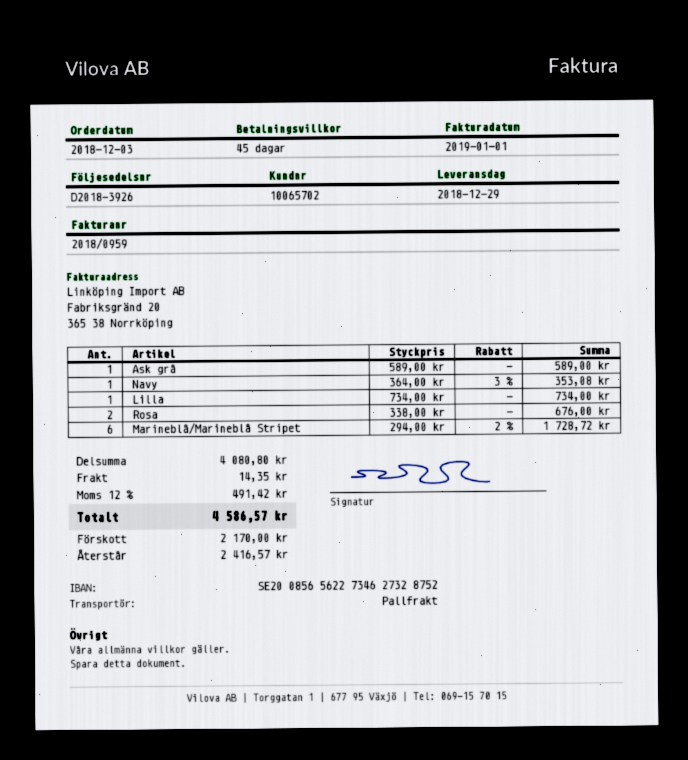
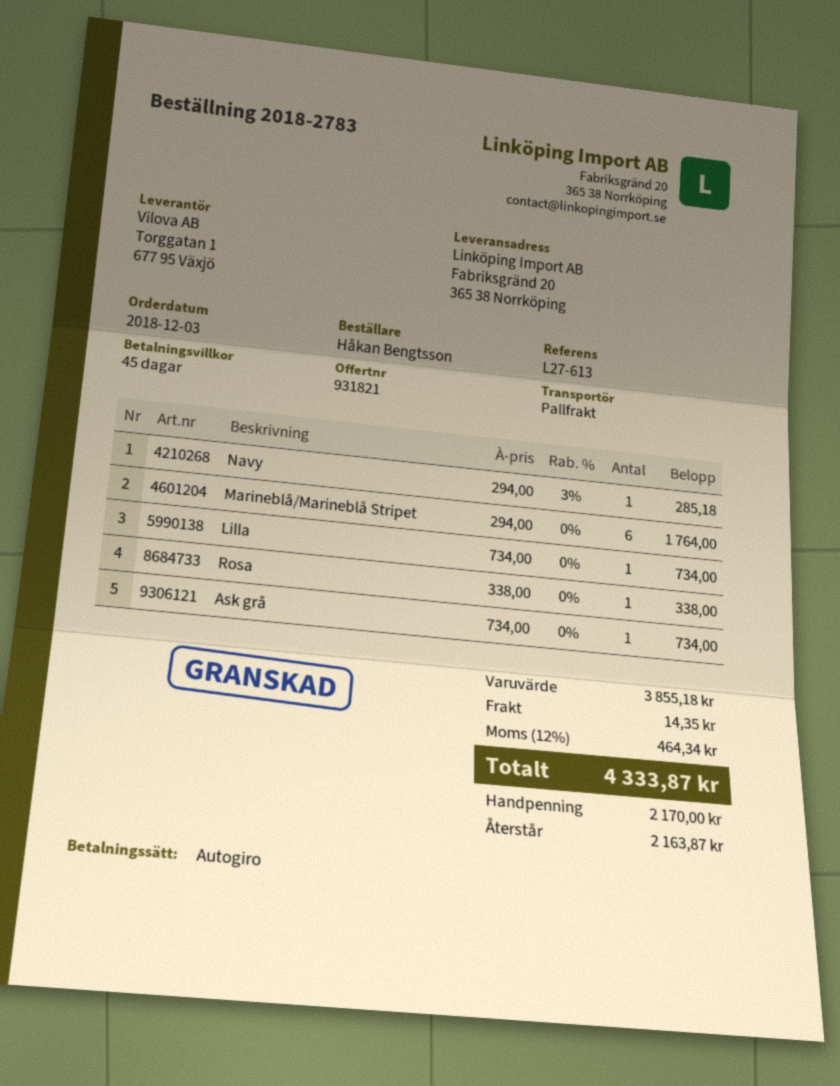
Ask grå: 1 x 589.00 = 589.00 -> 1 x 734.00 = 734.00
Navy: 1 x 364.00 - 3% = 353.08 -> 1 x 294.00 - 3% = 285.18
Rosa: 2 x 338.00 = 676.00 -> 1 x 338.00 = 338.00
Marineblå/Marineblå Stripet: 6 x 294.00 - 2% = 1728.72 -> 6 x 294.00 = 1764.00
subtotal: 4080.80 -> 3855.18
tax: 12% = 491.42 -> 12% = 464.34
total: 4586.57 -> 4333.87
balance: 2416.57 -> 2163.87

